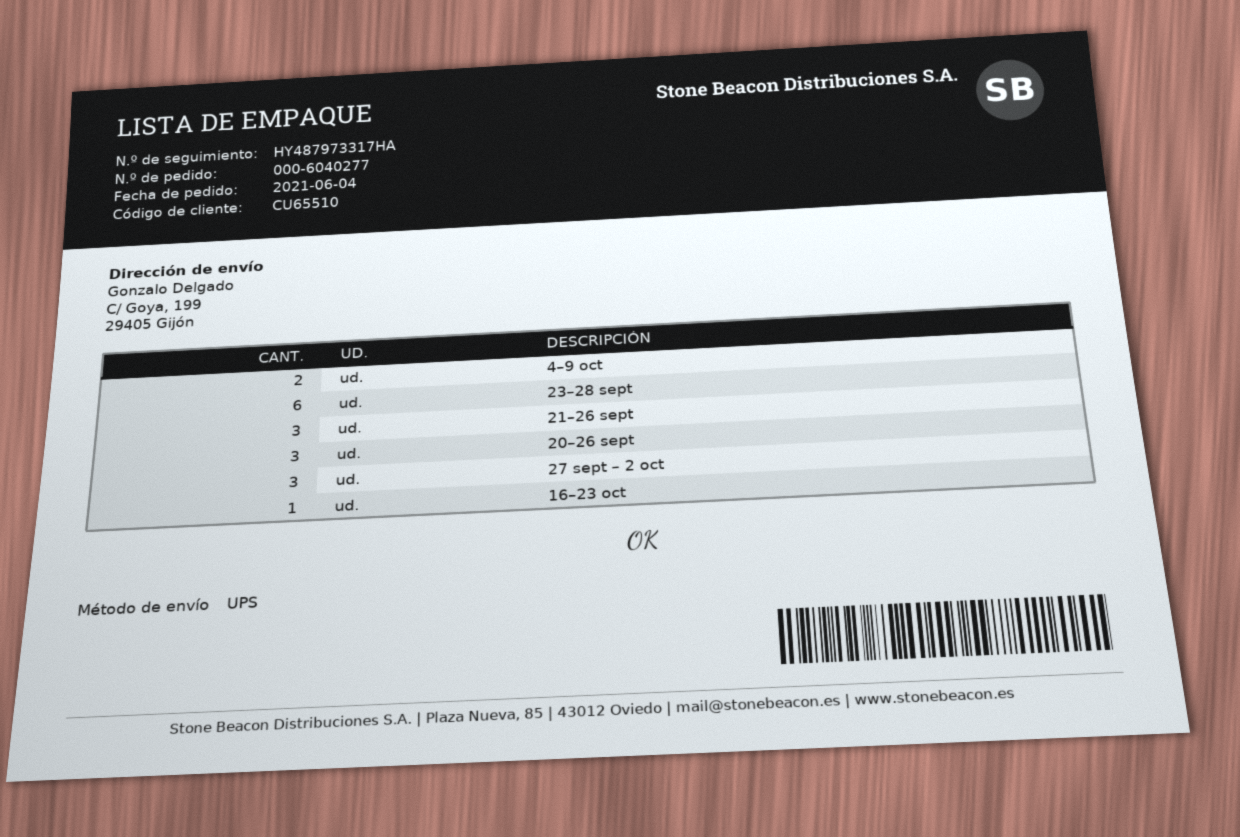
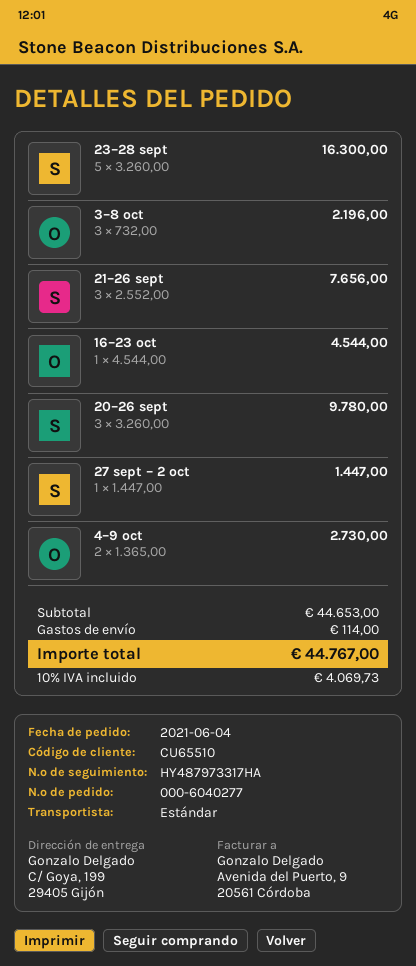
shipping method: UPS -> standard
23–28 sept: 6 -> 5
27 sept – 2 oct: 3 -> 1
3–8 oct: none -> 3

